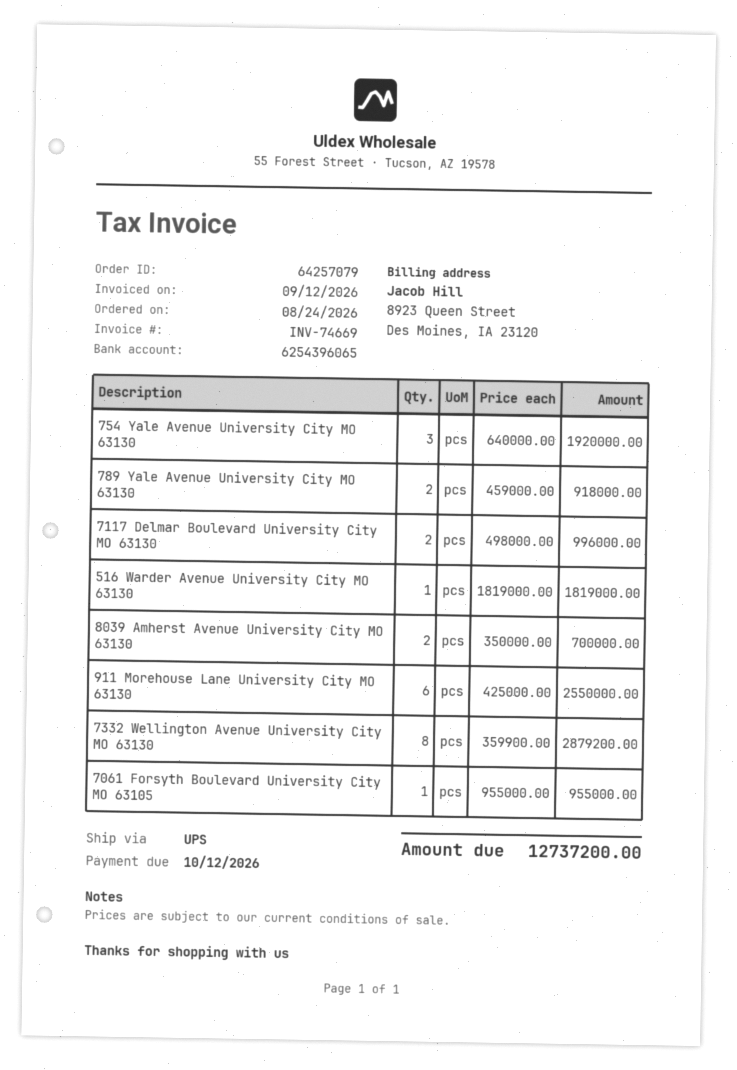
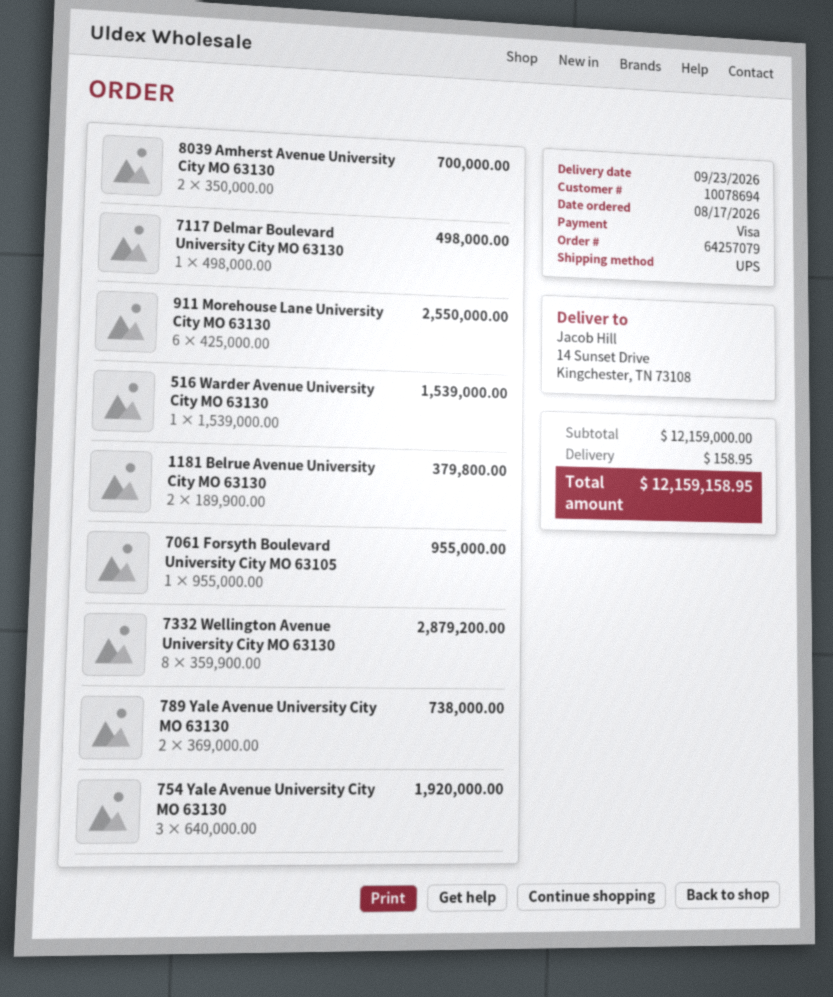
order date: 2026-08-24 -> 2026-08-17
789 Yale Avenue University City MO 63130: 2 x 459000.00 = 918000.00 -> 2 x 369000.00 = 738000.00
7117 Delmar Boulevard University City MO 63130: 2 x 498000.00 = 996000.00 -> 1 x 498000.00 = 498000.00
516 Warder Avenue University City MO 63130: 1 x 1819000.00 = 1819000.00 -> 1 x 1539000.00 = 1539000.00
1181 Belrue Avenue University City MO 63130: none -> 2 x 189900.00 = 379800.00
shipping: none -> 158.95
total: 12737200.00 -> 12159158.95

